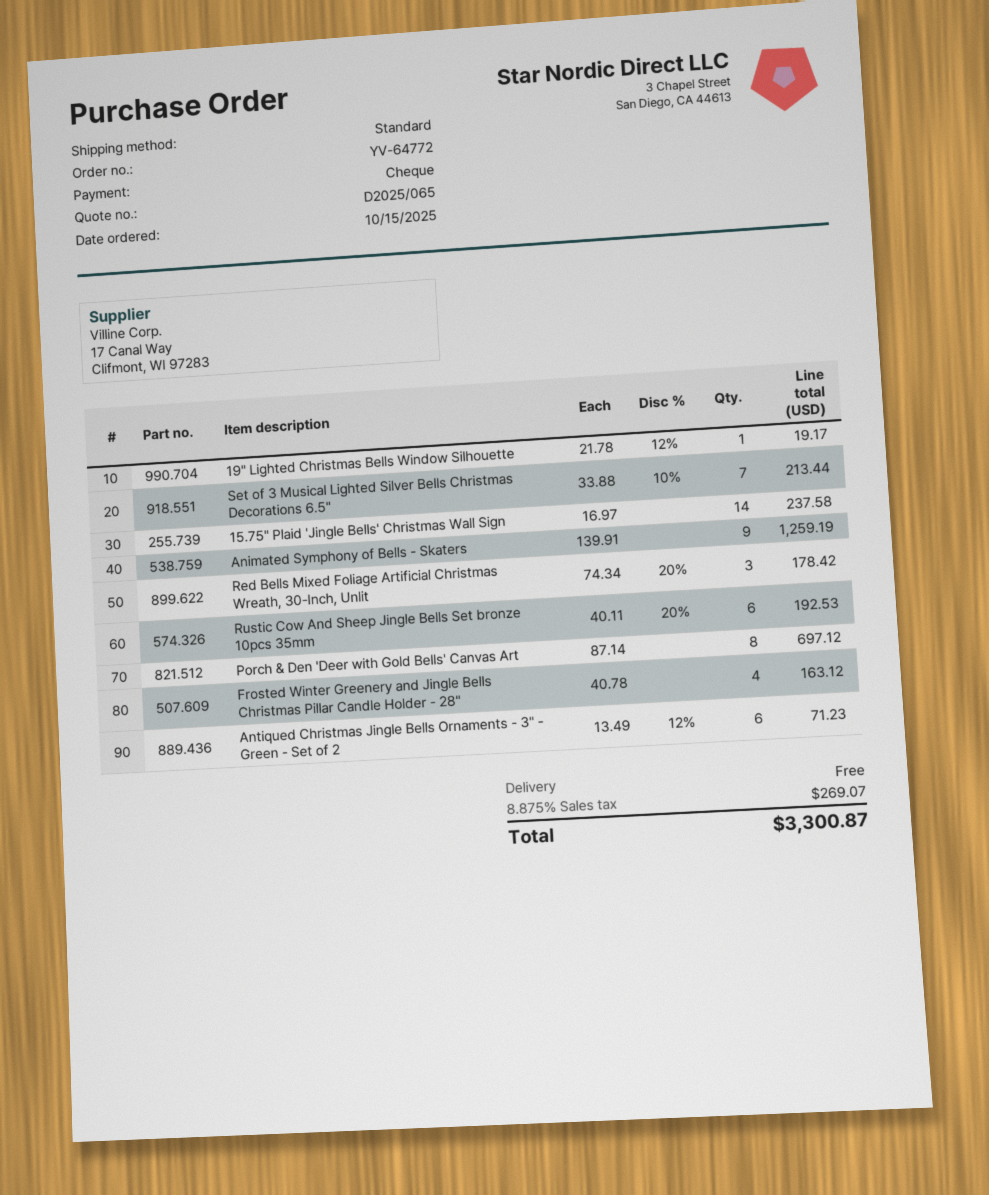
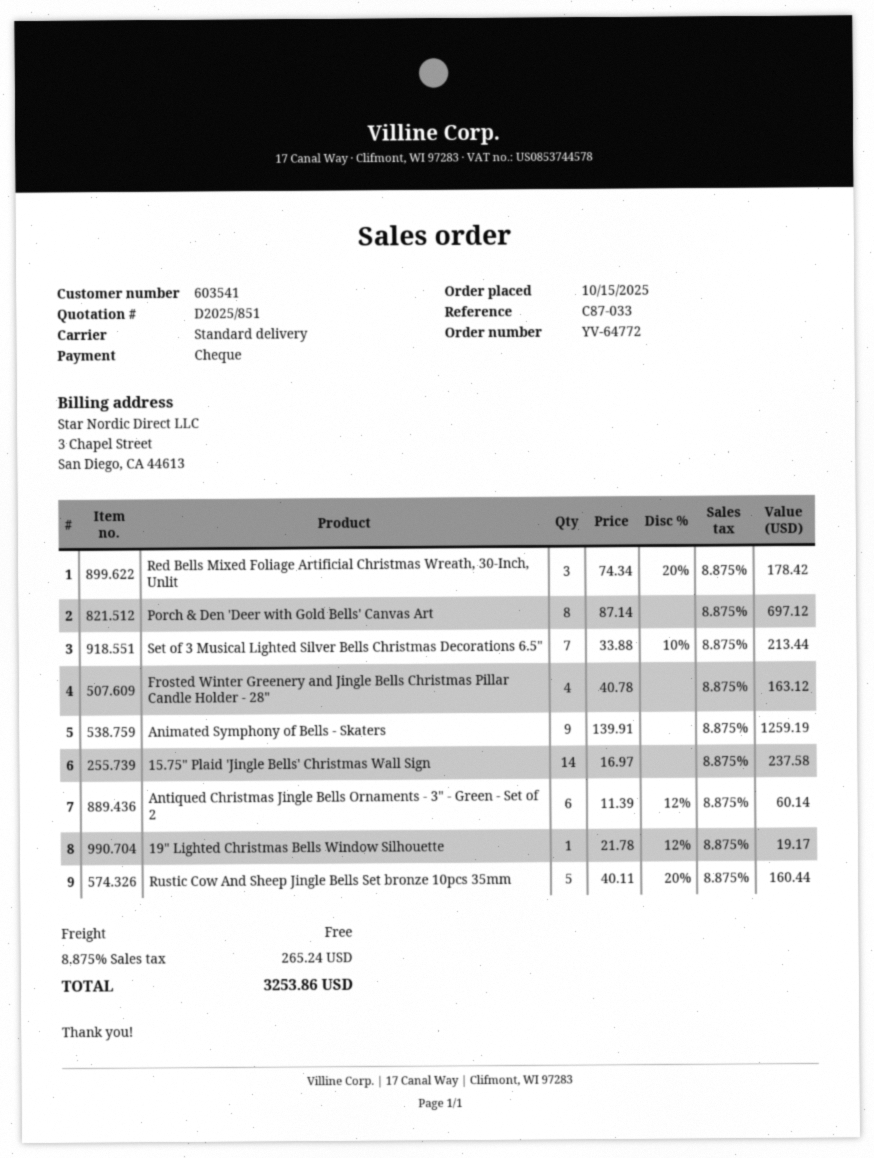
quote number: D2025/065 -> D2025/851
Rustic Cow And Sheep Jingle Bells Set bronze 10pcs 35mm: 6 x 40.11 - 20% = 192.53 -> 5 x 40.11 - 20% = 160.44
Antiqued Christmas Jingle Bells Ornaments - 3" - Green - Set of 2: 6 x 13.49 - 12% = 71.23 -> 6 x 11.39 - 12% = 60.14
tax: 8.875% = 269.07 -> 8.875% = 265.24
total: 3300.87 -> 3253.86

